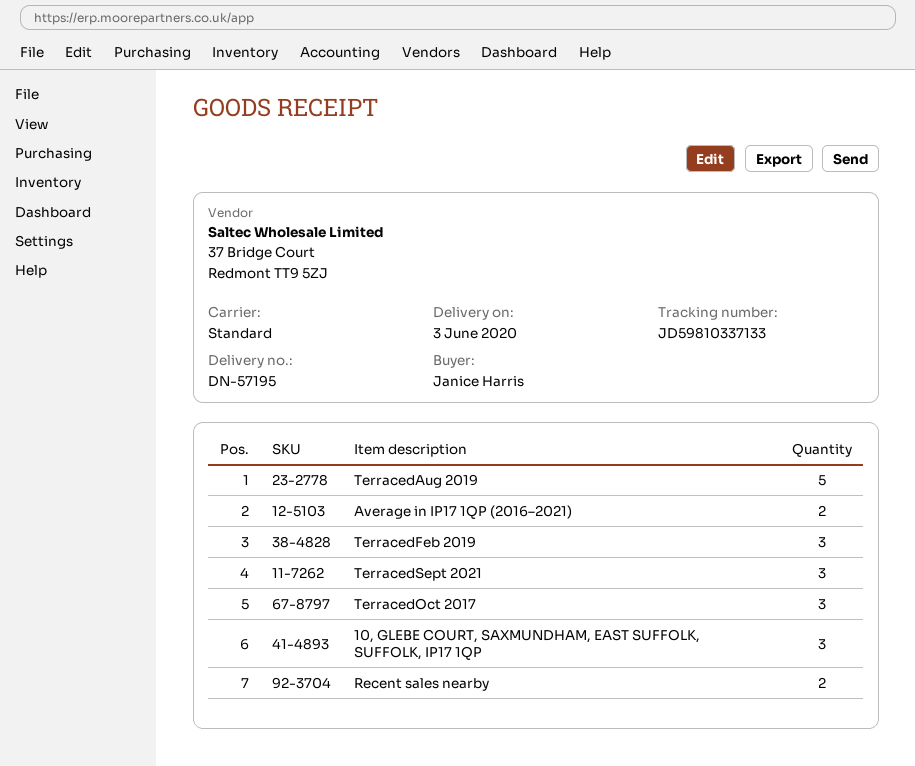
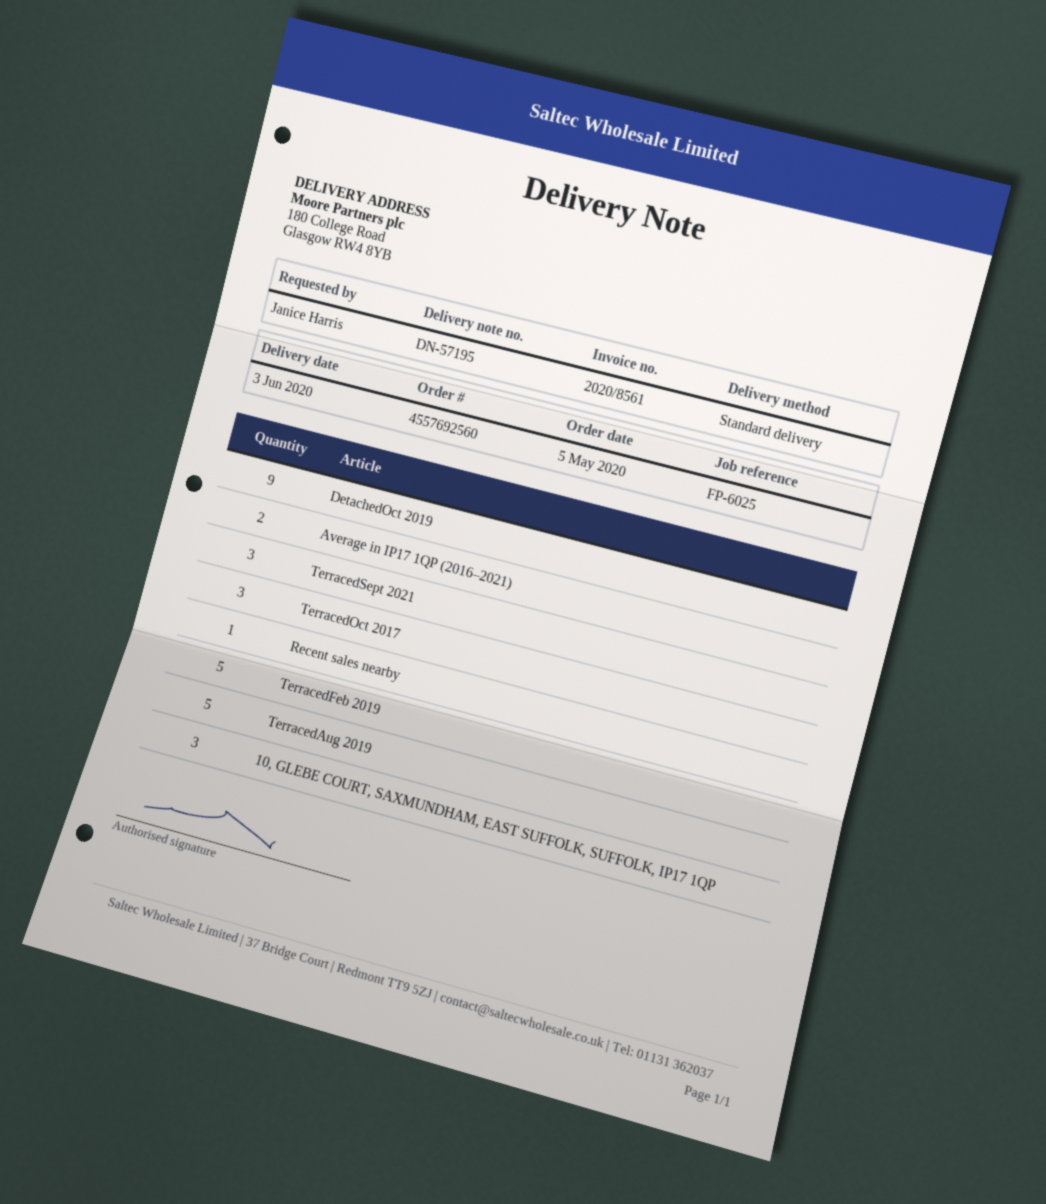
TerracedFeb 2019: 3 -> 5
Recent sales nearby: 2 -> 1
DetachedOct 2019: none -> 9

